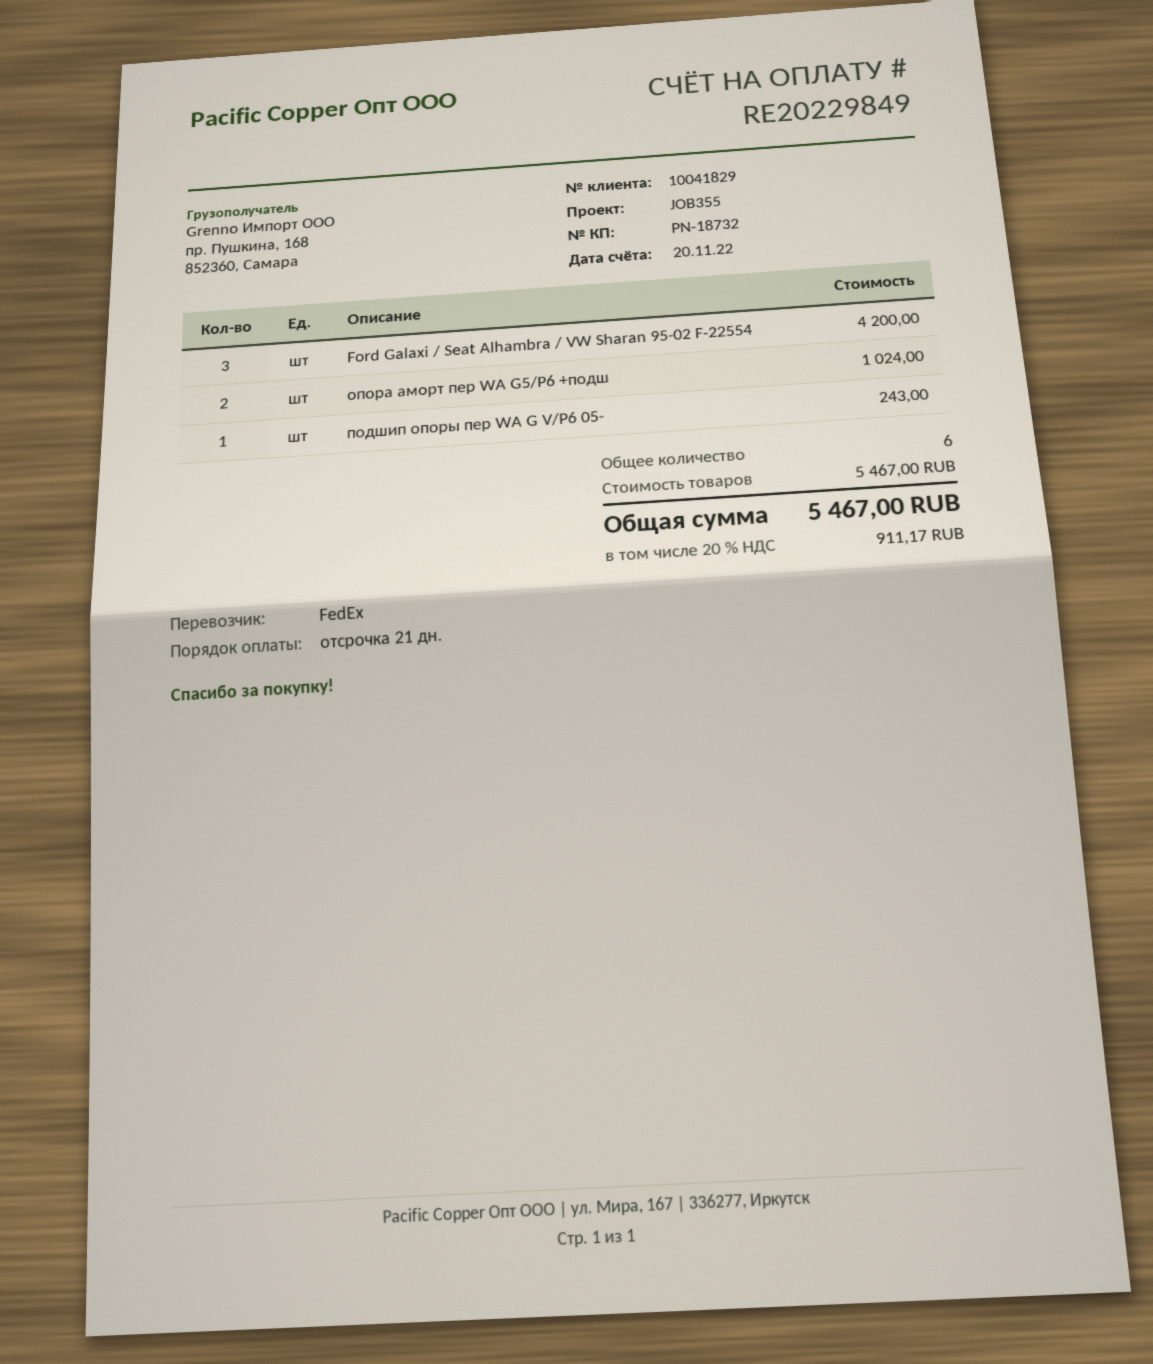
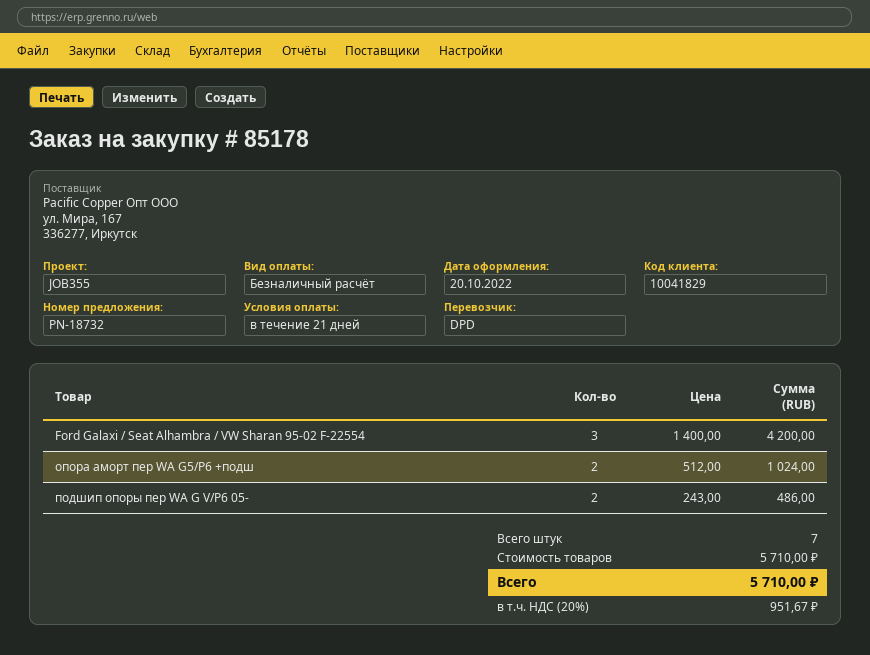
shipping method: FedEx -> DPD
подшип опоры пер WA G V/P6 05-: 1 for 243.00 -> 2 for 486.00
total quantity: 6 -> 7
subtotal: 5467.00 -> 5710.00
tax: 20% = 911.17 -> 20% = 951.67
total: 5467.00 -> 5710.00

